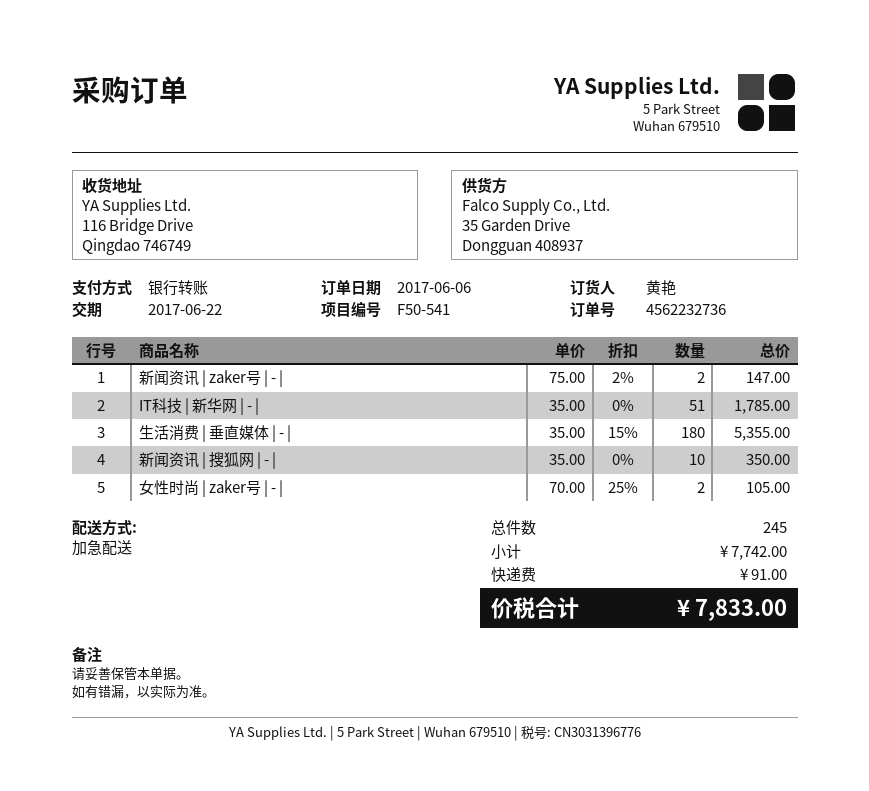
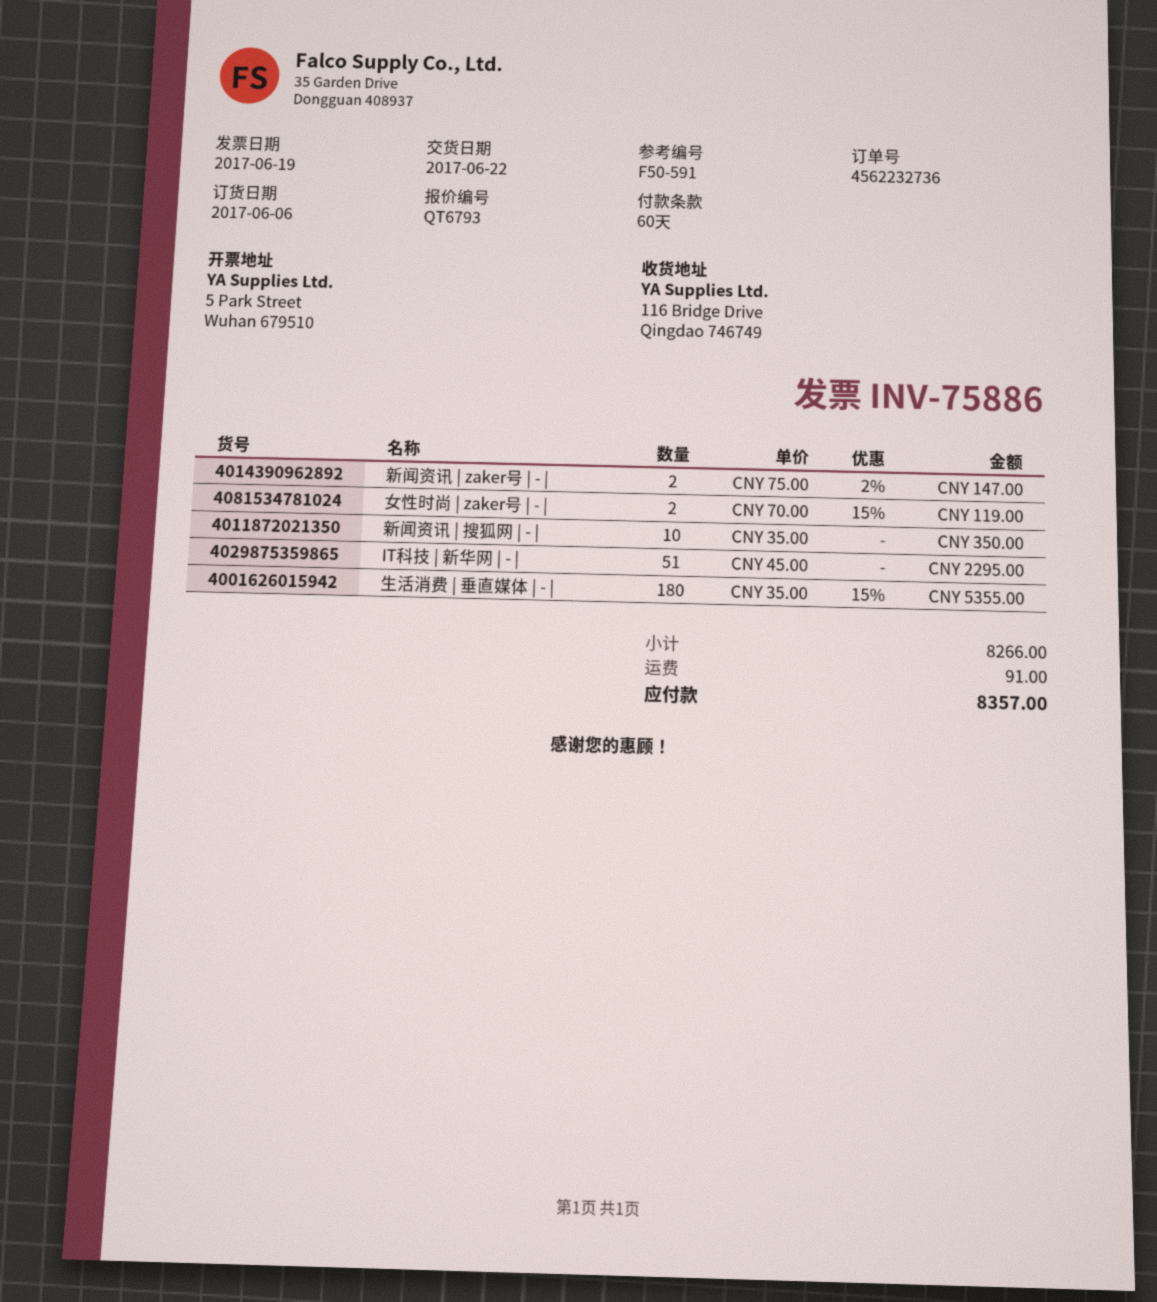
reference: F50-541 -> F50-591
IT科技 | 新华网 | - |: 51 x 35.00 = 1785.00 -> 51 x 45.00 = 2295.00
女性时尚 | zaker号 | - |: 2 x 70.00 - 25% = 105.00 -> 2 x 70.00 - 15% = 119.00
subtotal: 7742.00 -> 8266.00
total: 7833.00 -> 8357.00

